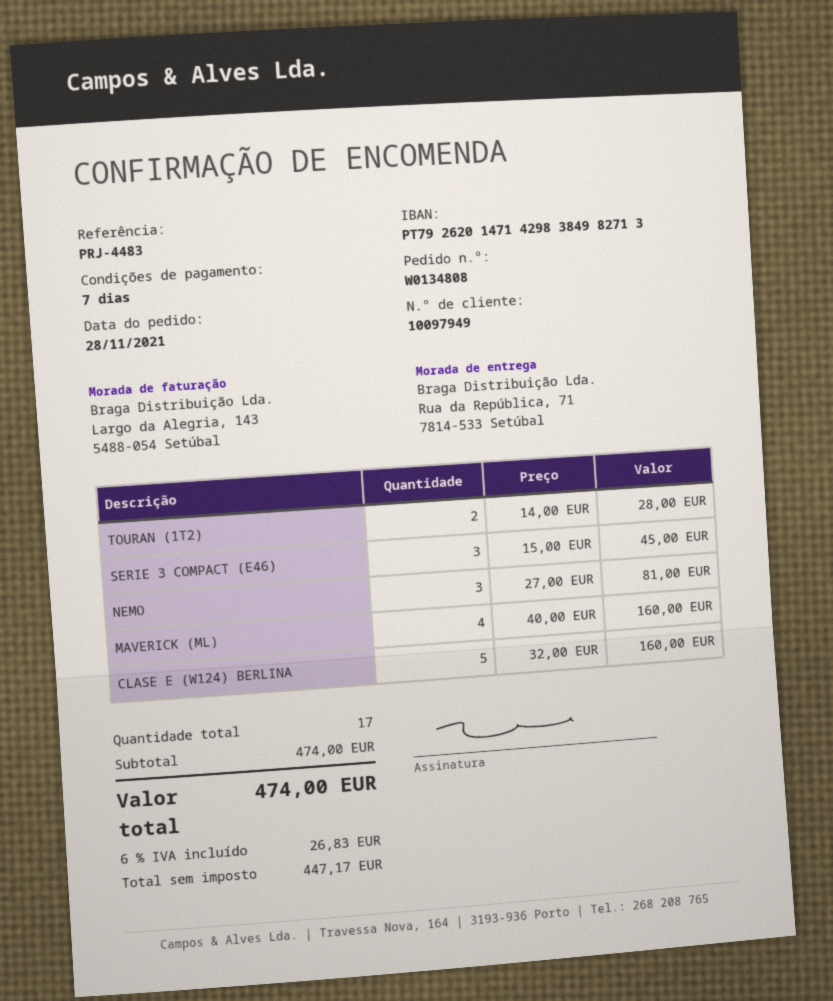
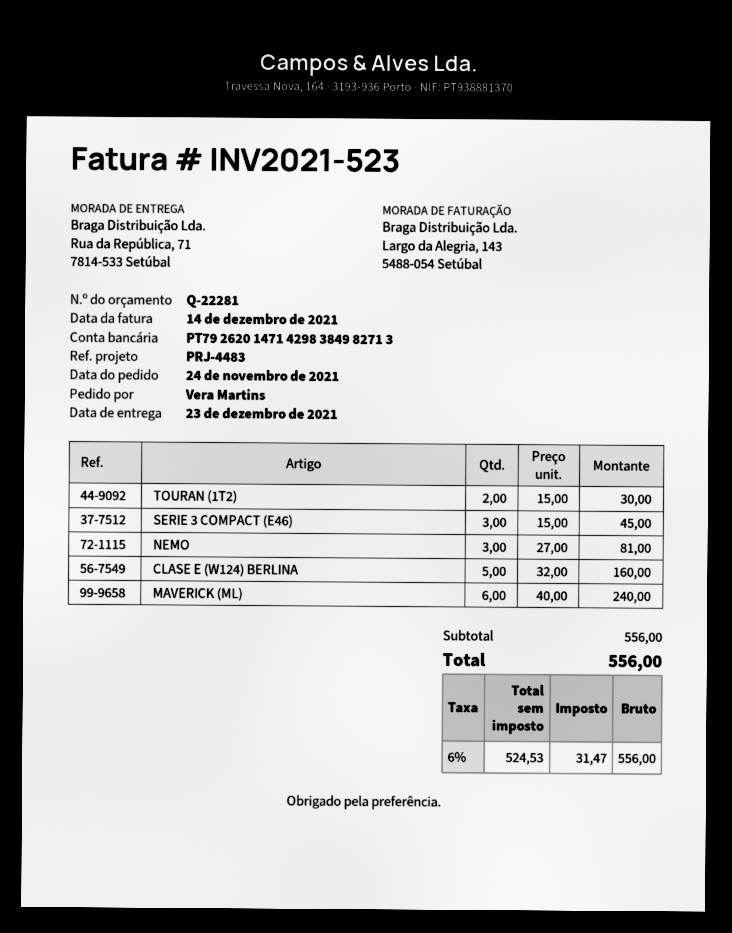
order date: 2021-11-28 -> 2021-11-24
TOURAN (1T2): 2 x 14.00 = 28.00 -> 2 x 15.00 = 30.00
MAVERICK (ML): 4 x 40.00 = 160.00 -> 6 x 40.00 = 240.00
subtotal: 474.00 -> 556.00
net: 447.17 -> 524.53
tax: 6% = 26.83 -> 6% = 31.47
total: 474.00 -> 556.00

